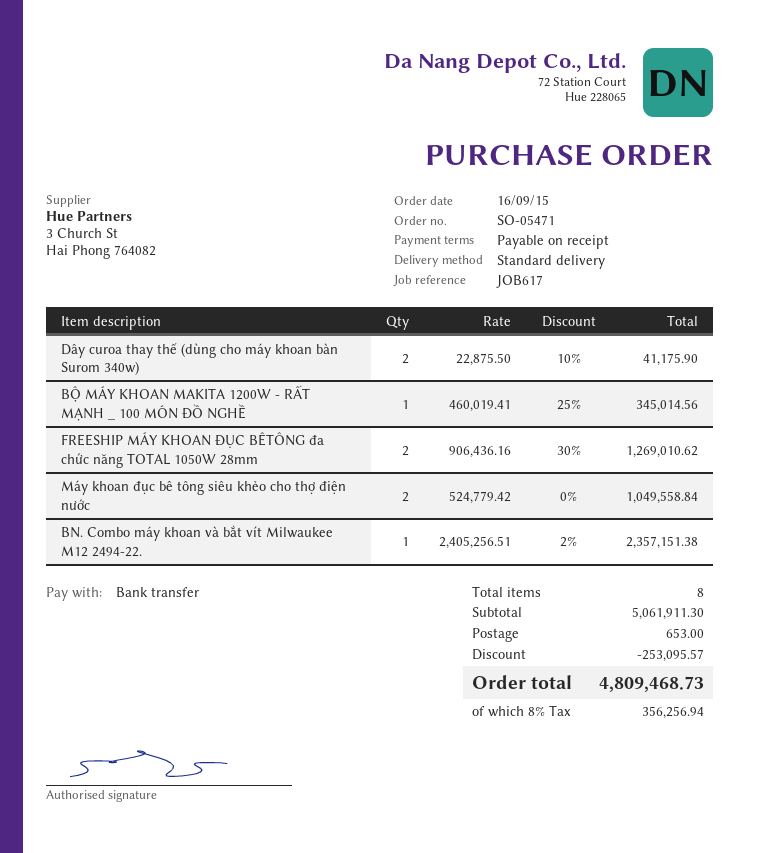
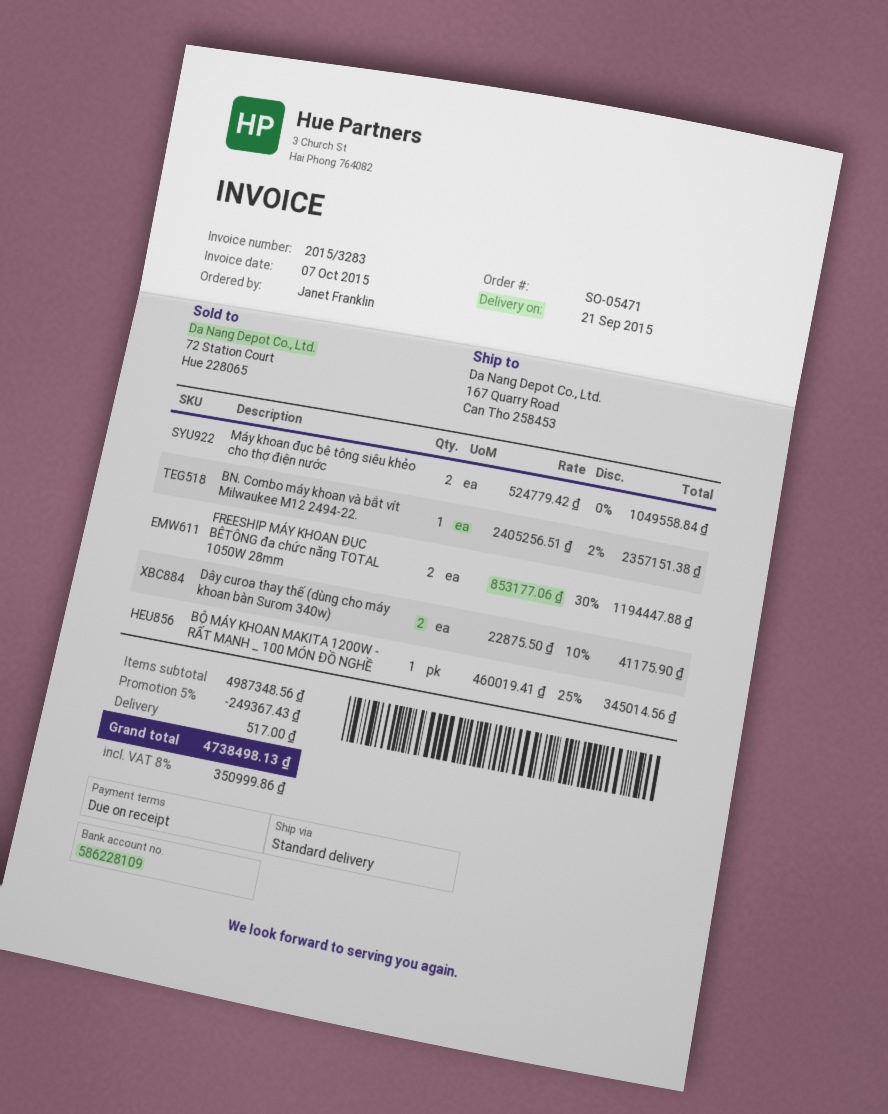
FREESHIP MÁY KHOAN ĐỤC BÊTÔNG đa chức năng TOTAL 1050W 28mm: 2 x 906436.16 - 30% = 1269010.62 -> 2 x 853177.06 - 30% = 1194447.88
subtotal: 5061911.30 -> 4987348.56
discount: 253095.57 -> 249367.43
shipping: 653.00 -> 517.00
tax: 8% = 356256.94 -> 8% = 350999.86
total: 4809468.73 -> 4738498.13

